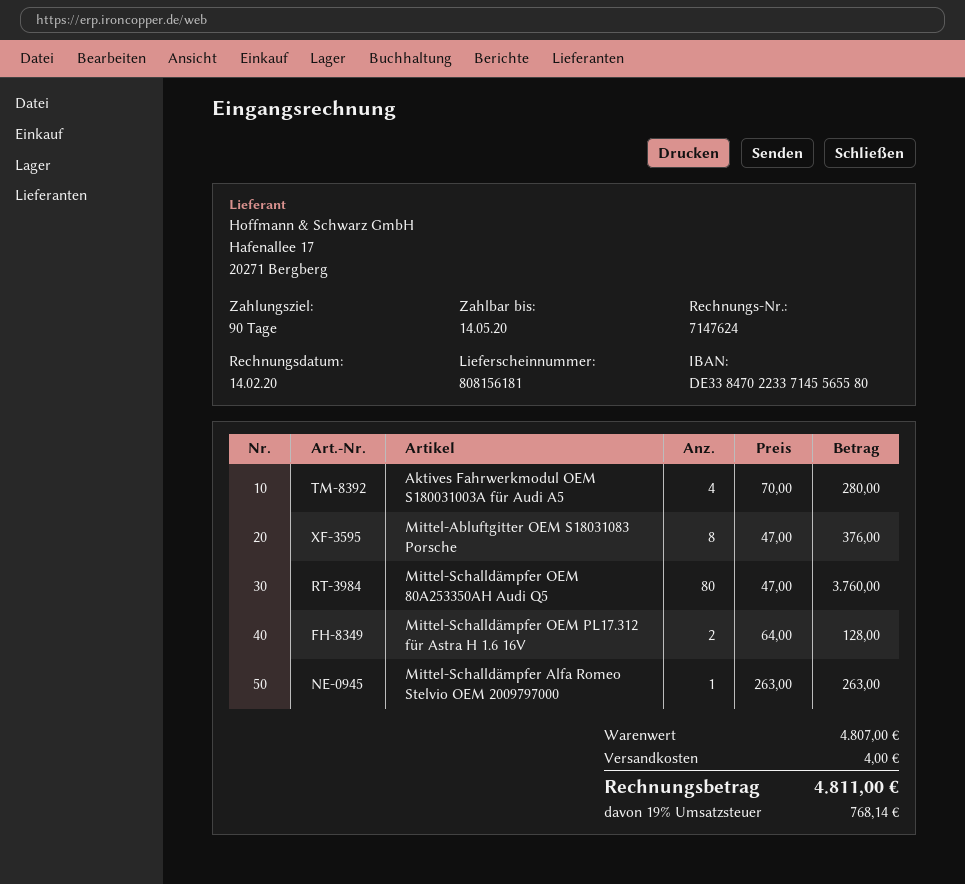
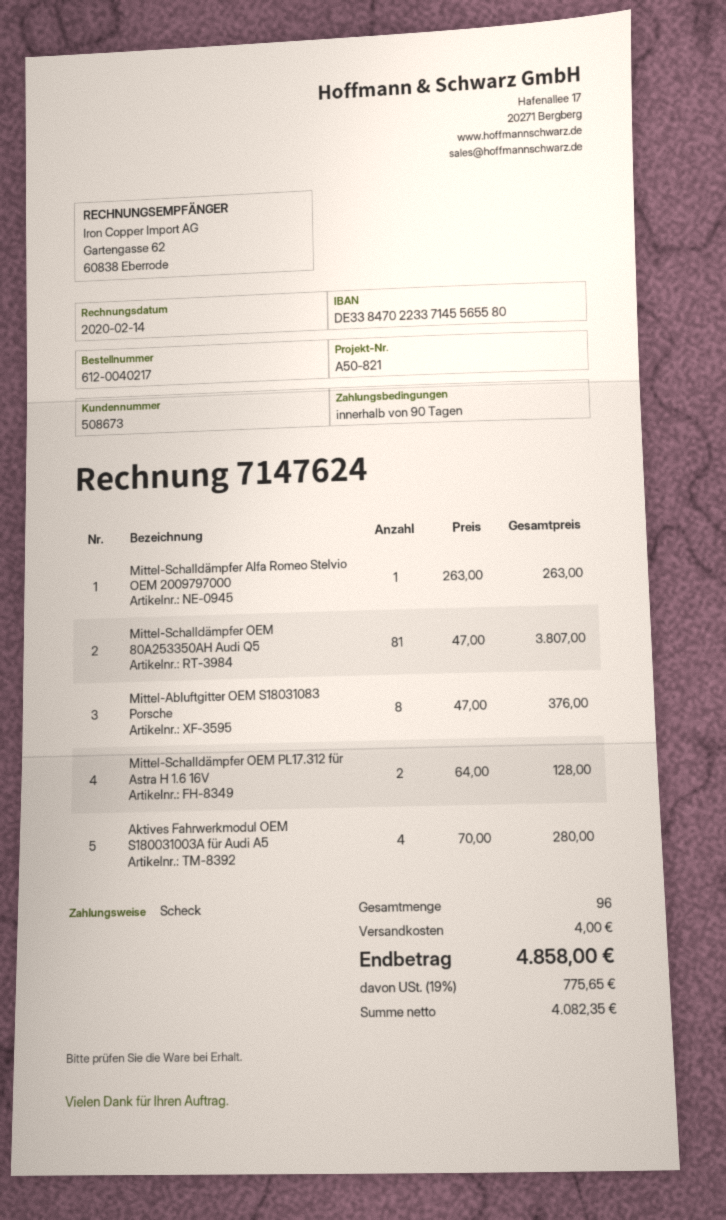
Mittel-Schalldämpfer OEM 80A253350AH Audi Q5: 80 x 47.00 = 3760.00 -> 81 x 47.00 = 3807.00
tax: 19% = 768.14 -> 19% = 775.65
total: 4811.00 -> 4858.00

